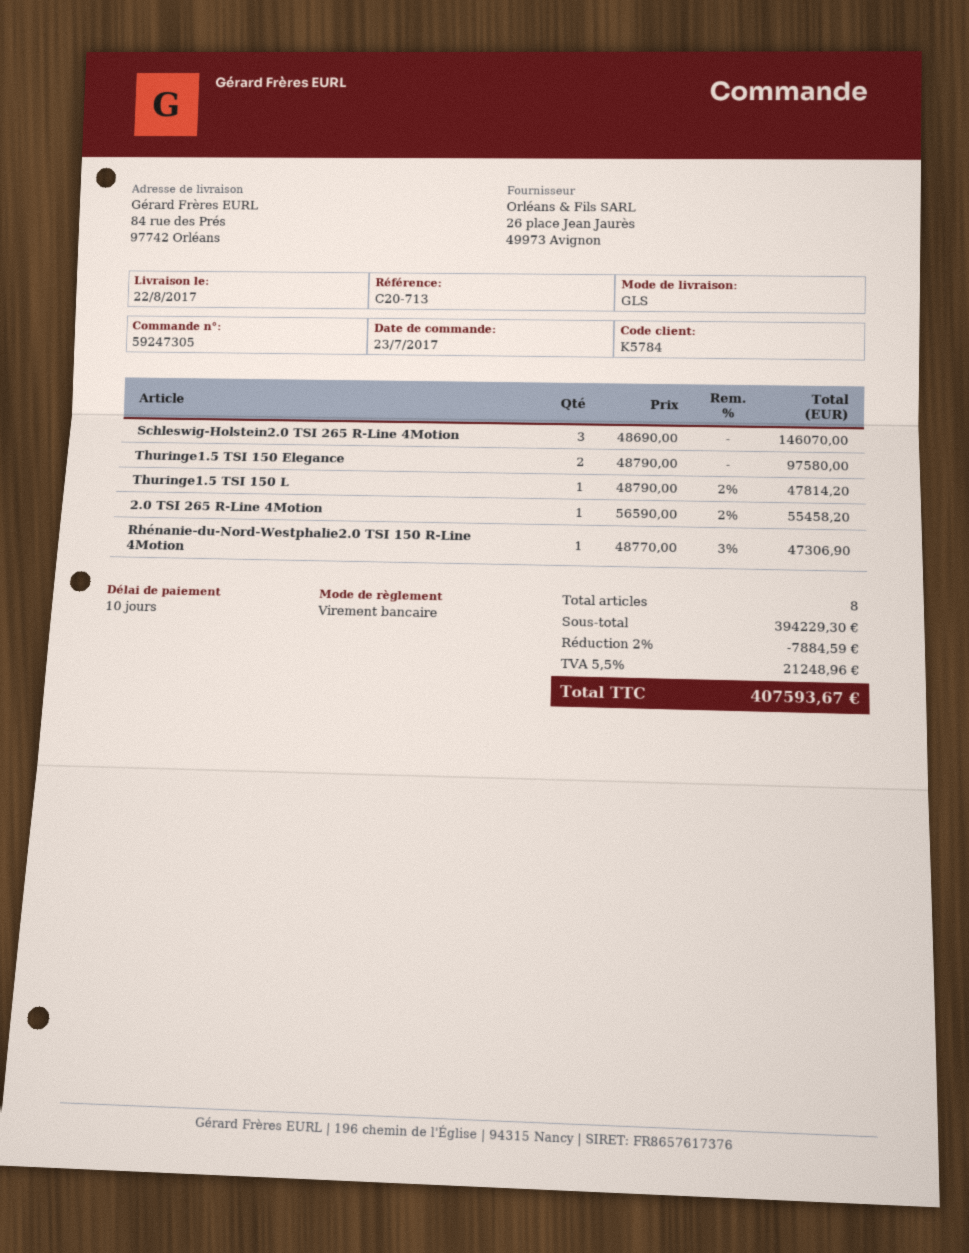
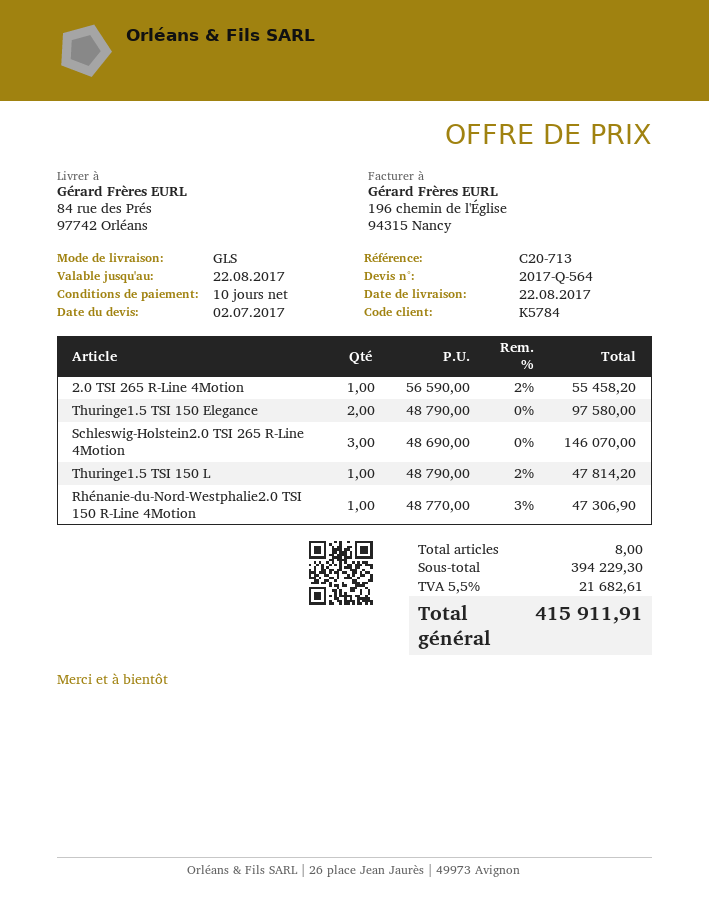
discount: 2% = 7884.59 -> none
tax: 5.5% = 21248.96 -> 5.5% = 21682.61
total: 407593.67 -> 415911.91

